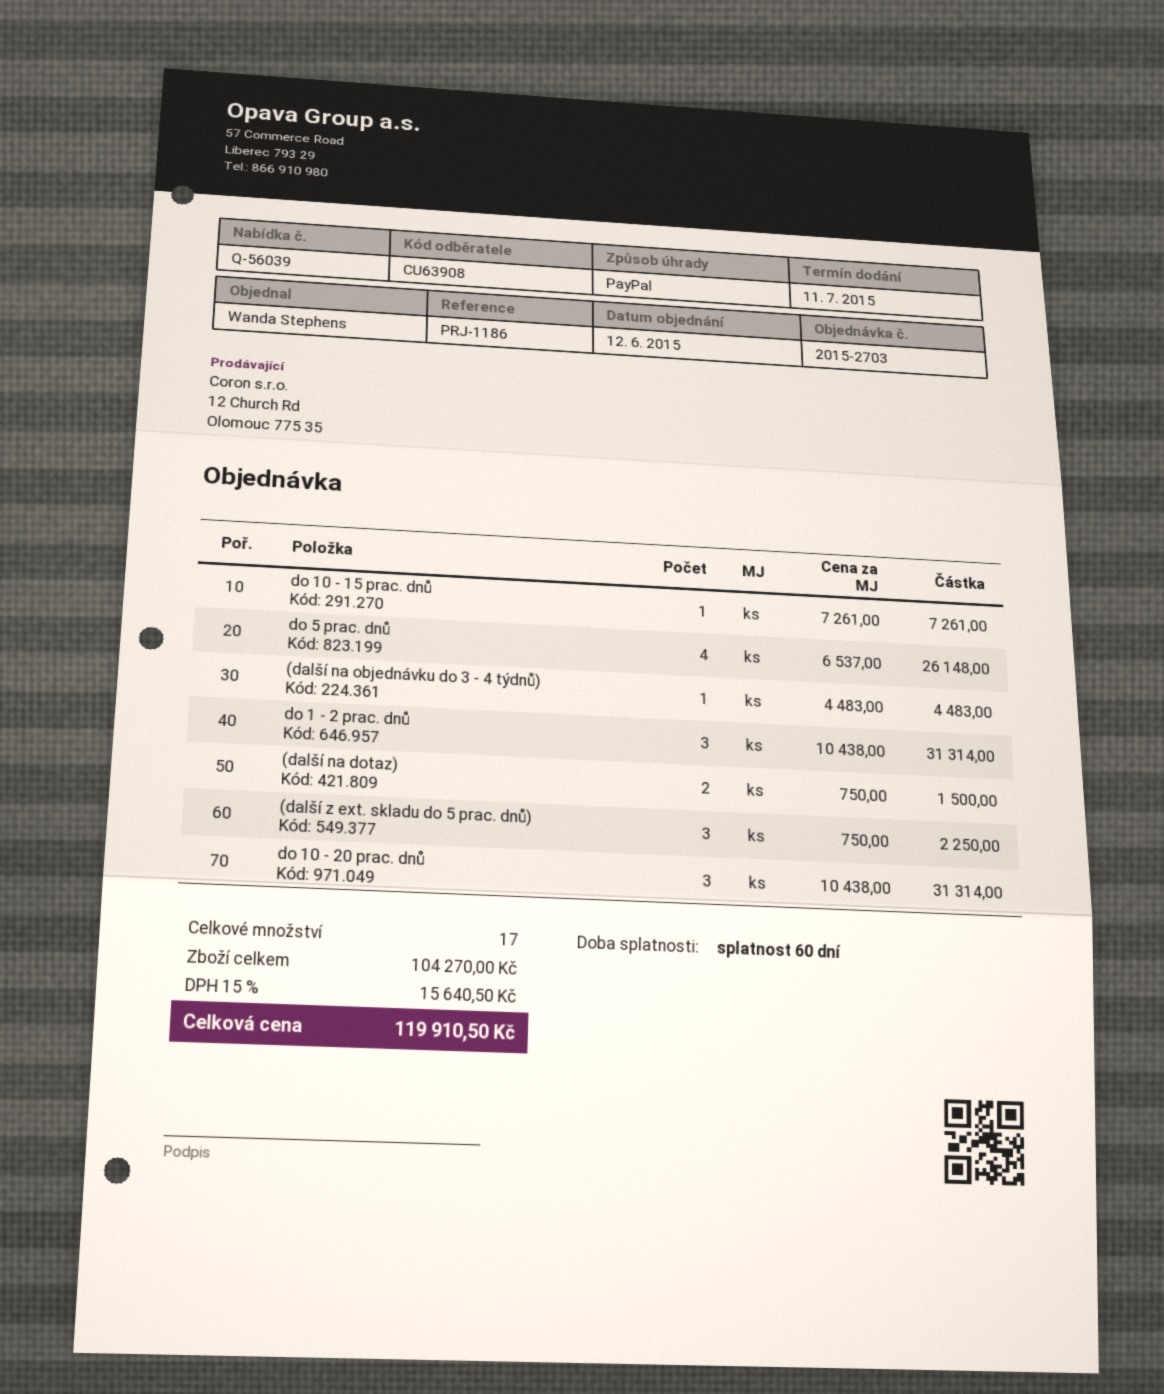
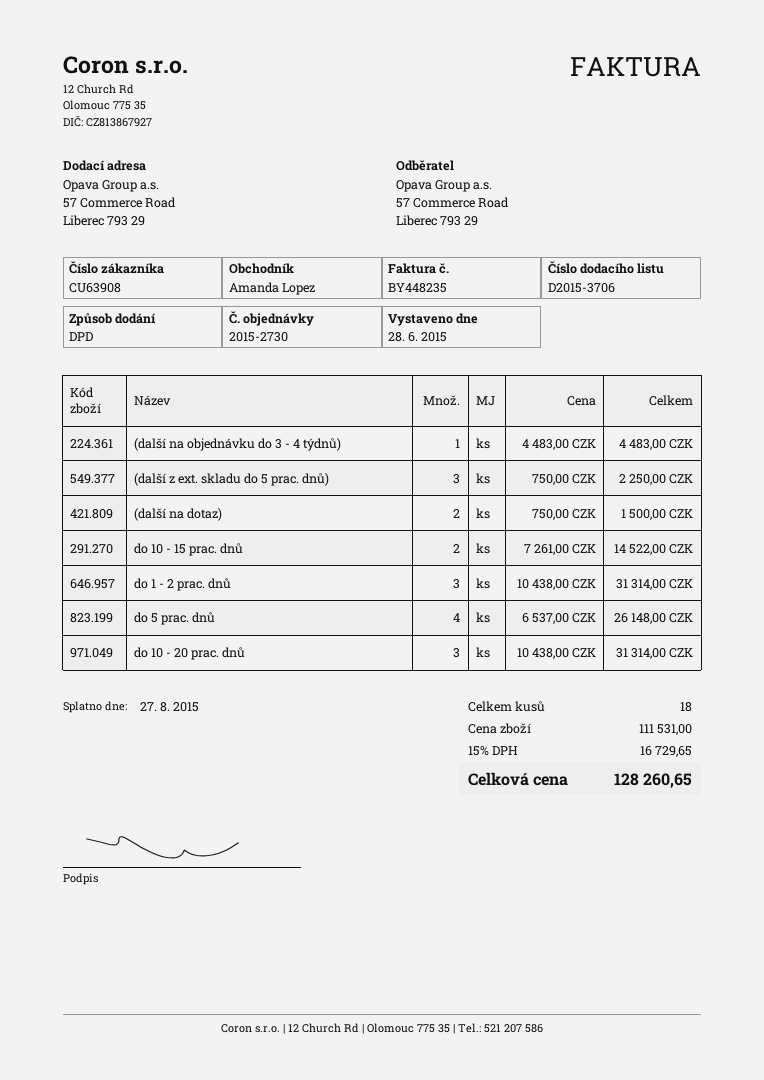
order number: 2015-2703 -> 2015-2730
do 10 - 15 prac. dnů: 1 x 7261.00 = 7261.00 -> 2 x 7261.00 = 14522.00
total quantity: 17 -> 18
subtotal: 104270.00 -> 111531.00
tax: 15% = 15640.50 -> 15% = 16729.65
total: 119910.50 -> 128260.65

